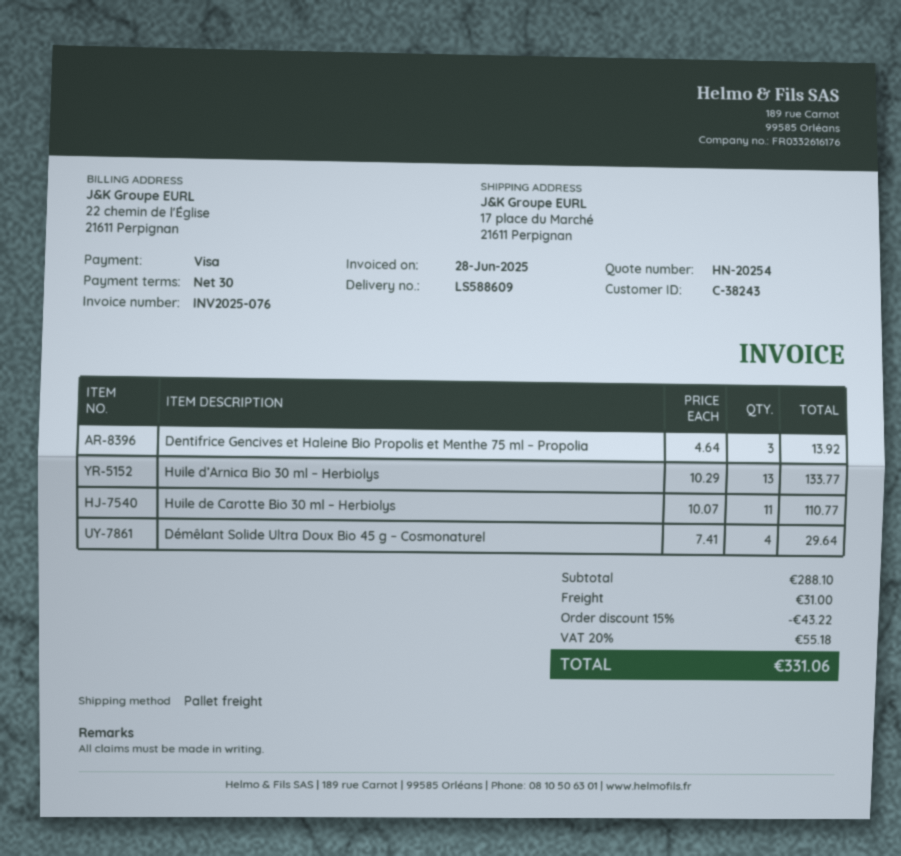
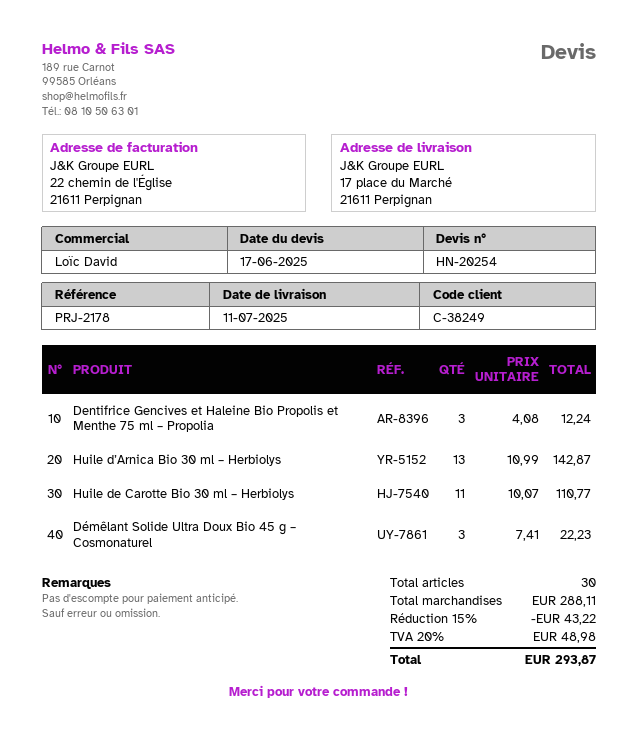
customer number: C-38243 -> C-38249
Dentifrice Gencives et Haleine Bio Propolis et Menthe 75 ml – Propolia: 3 x 4.64 = 13.92 -> 3 x 4.08 = 12.24
Huile d’Arnica Bio 30 ml – Herbiolys: 13 x 10.29 = 133.77 -> 13 x 10.99 = 142.87
Démêlant Solide Ultra Doux Bio 45 g – Cosmonaturel: 4 x 7.41 = 29.64 -> 3 x 7.41 = 22.23
subtotal: 288.10 -> 288.11
shipping: 31.00 -> none
tax: 20% = 55.18 -> 20% = 48.98
total: 331.06 -> 293.87

